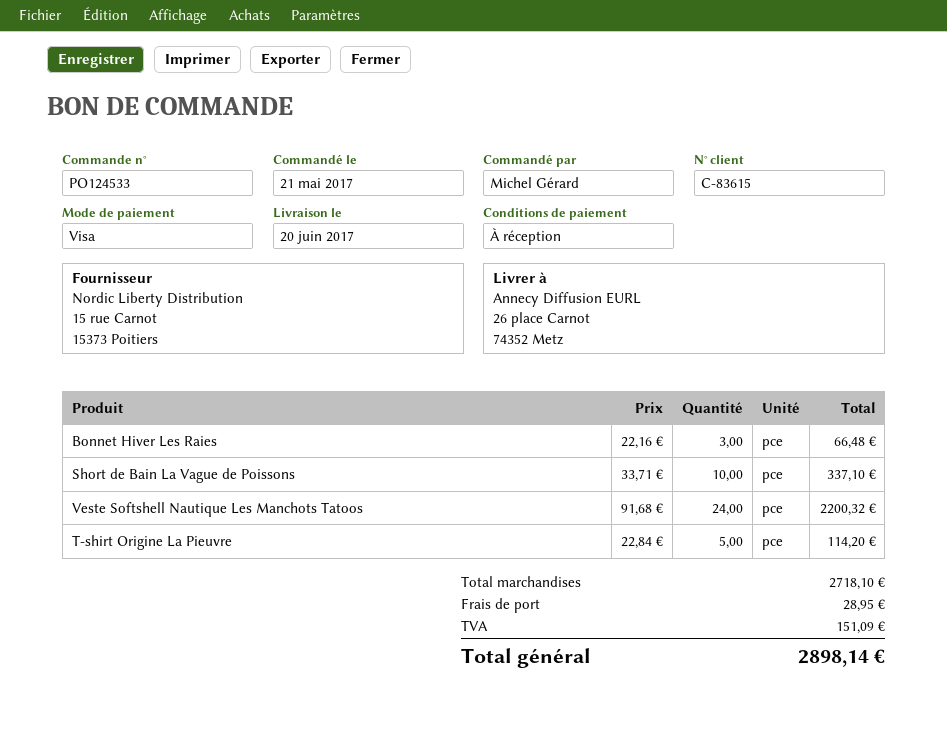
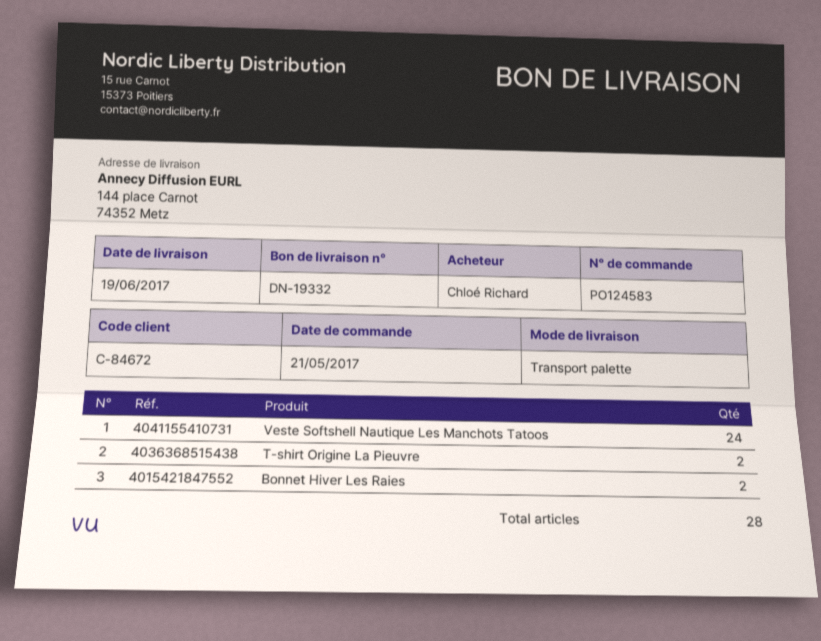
order number: PO124533 -> PO124583
delivery date: 2017-06-20 -> 2017-06-19
customer number: C-83615 -> C-84672
ordered by: Michel Gérard -> Chloé Richard
ship to: 26 place Carnot, 74352 Metz -> 144 place Carnot, 74352 Metz
Bonnet Hiver Les Raies: 3 -> 2
Short de Bain La Vague de Poissons: 10 -> none
T-shirt Origine La Pieuvre: 5 -> 2

